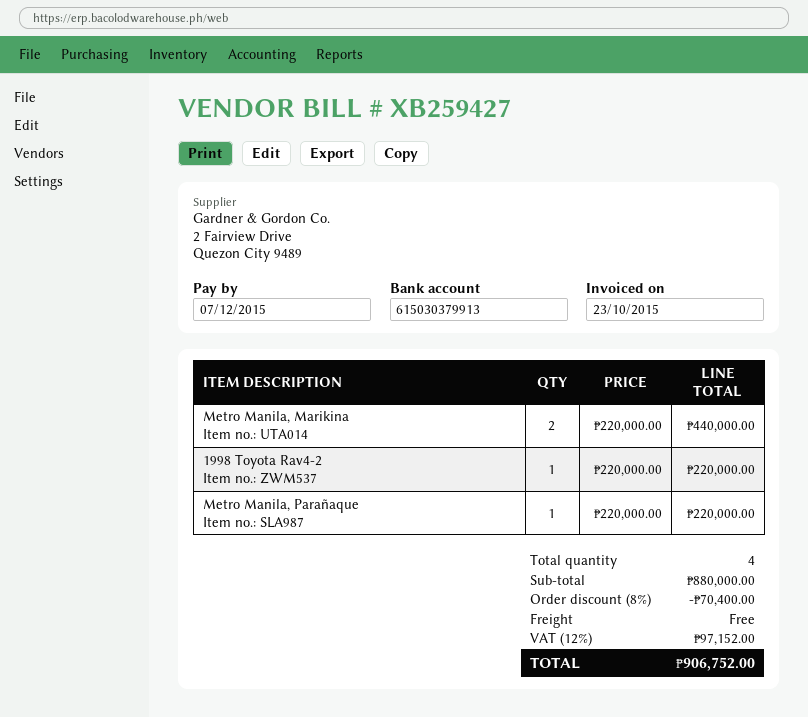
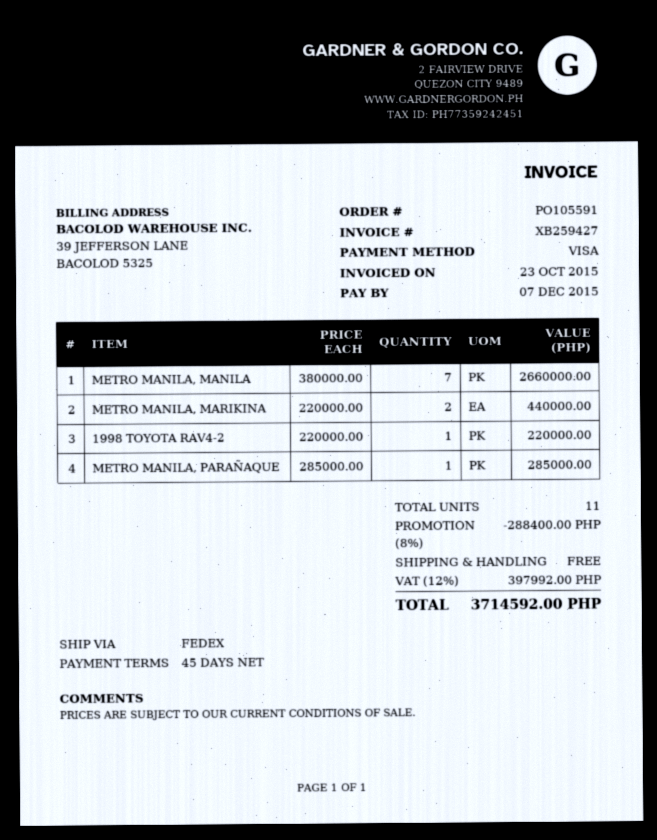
Metro Manila, Parañaque: 1 x 220000.00 = 220000.00 -> 1 x 285000.00 = 285000.00
METRO MANILA, MANILA: none -> 7 x 380000.00 = 2660000.00
total quantity: 4 -> 11
discount: 8% = 70400.00 -> 8% = 288400.00
tax: 12% = 97152.00 -> 12% = 397992.00
total: 906752.00 -> 3714592.00

